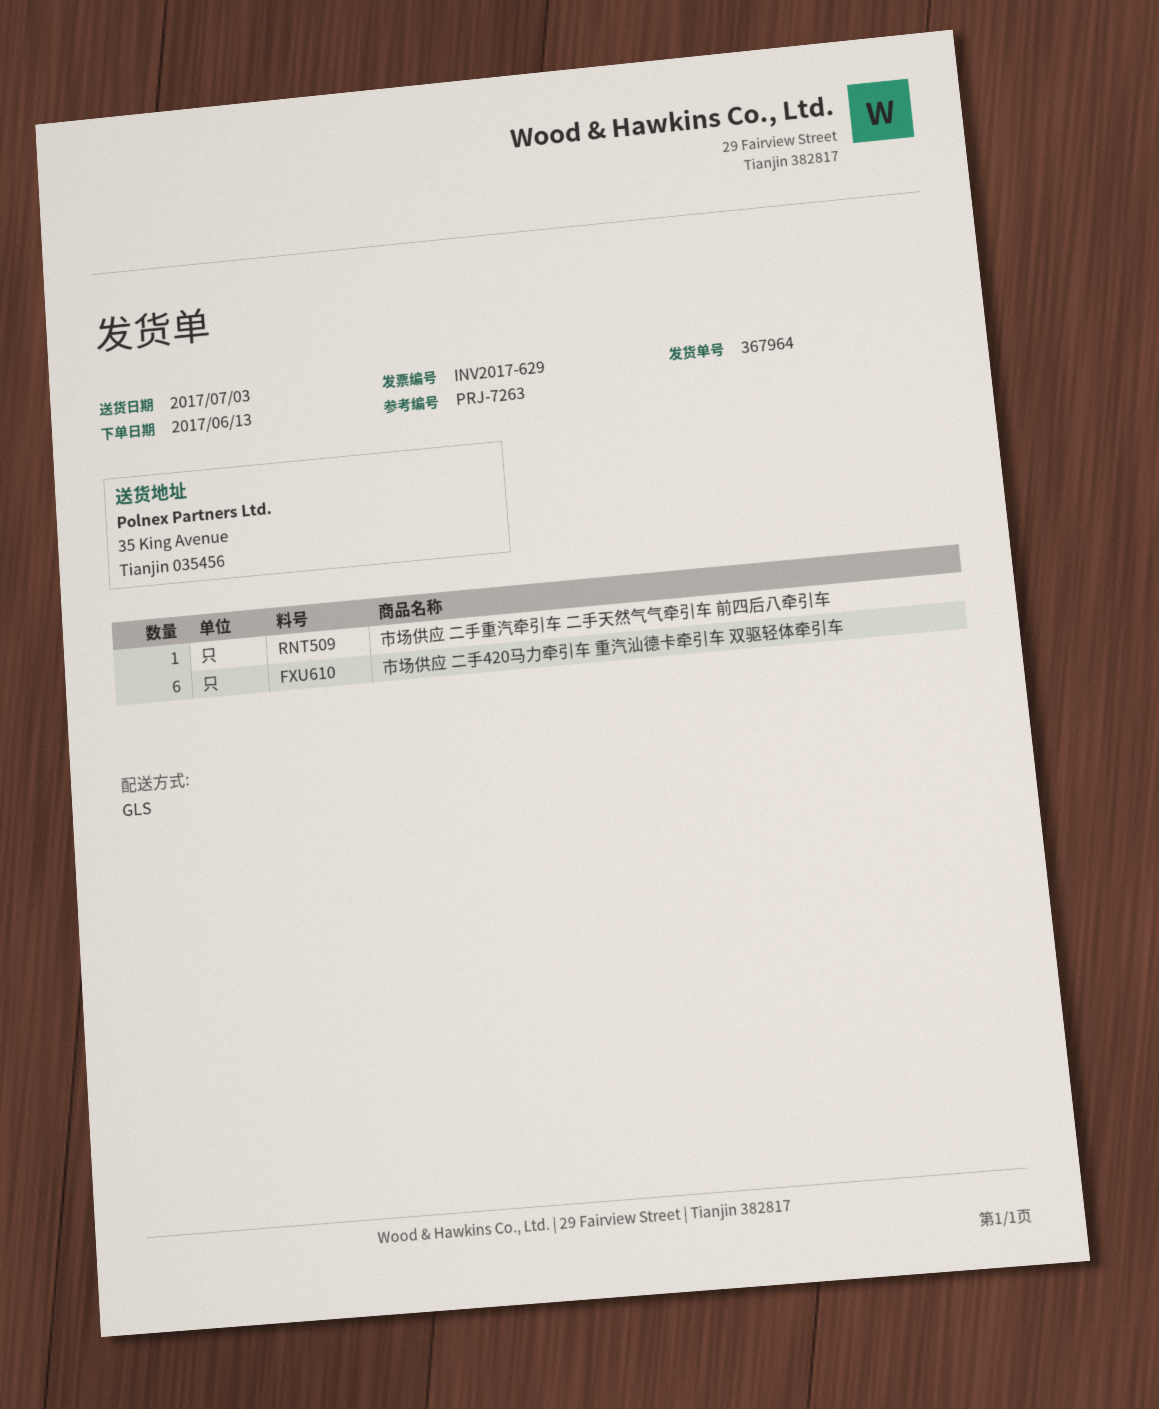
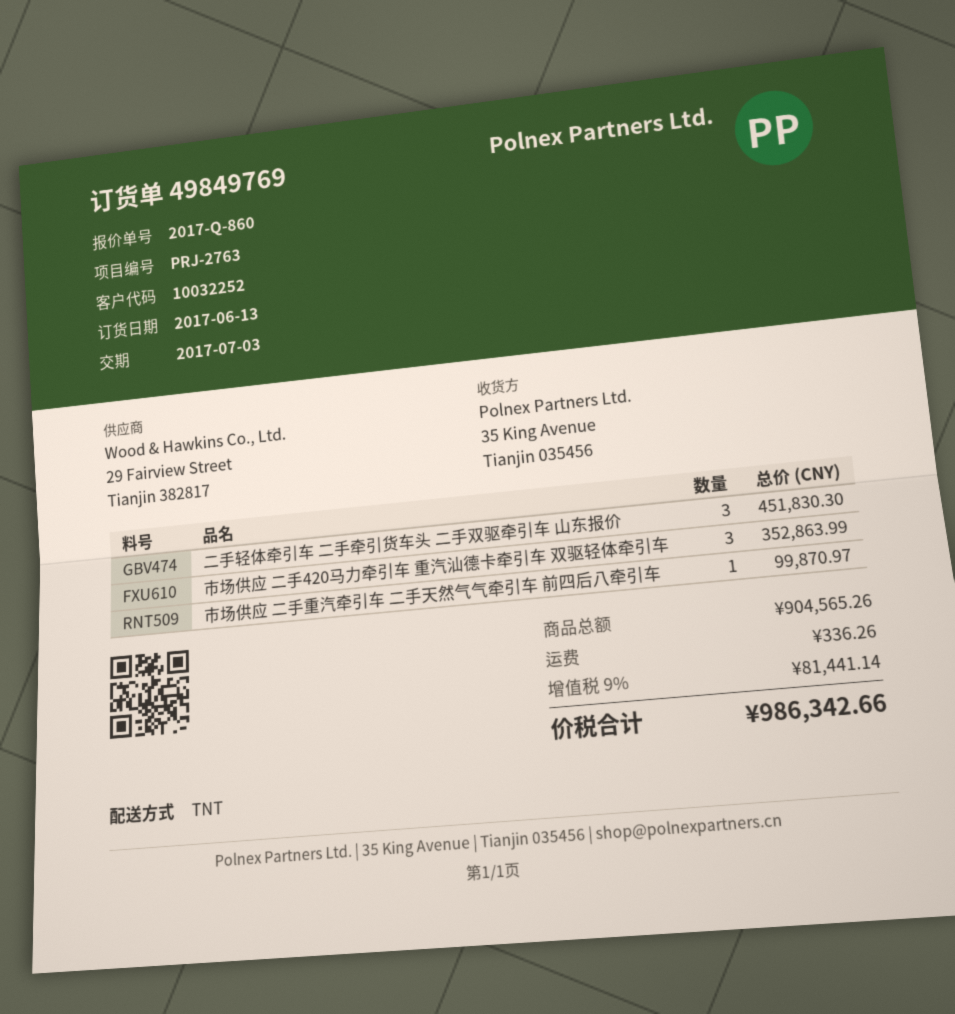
reference: PRJ-7263 -> PRJ-2763
shipping method: GLS -> TNT
市场供应 二手420马力牵引车 重汽汕德卡牵引车 双驱轻体牵引车: 6 -> 3
二手轻体牵引车 二手牵引货车头 二手双驱牵引车 山东报价: none -> 3

